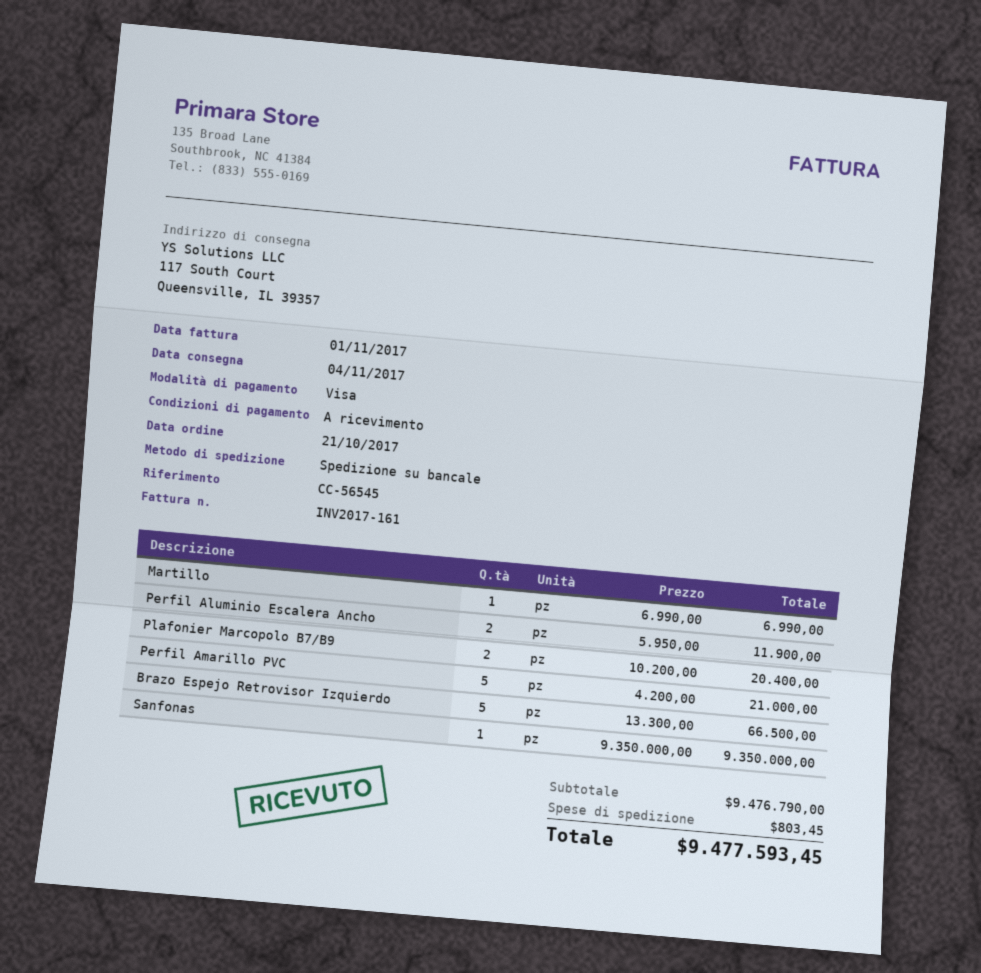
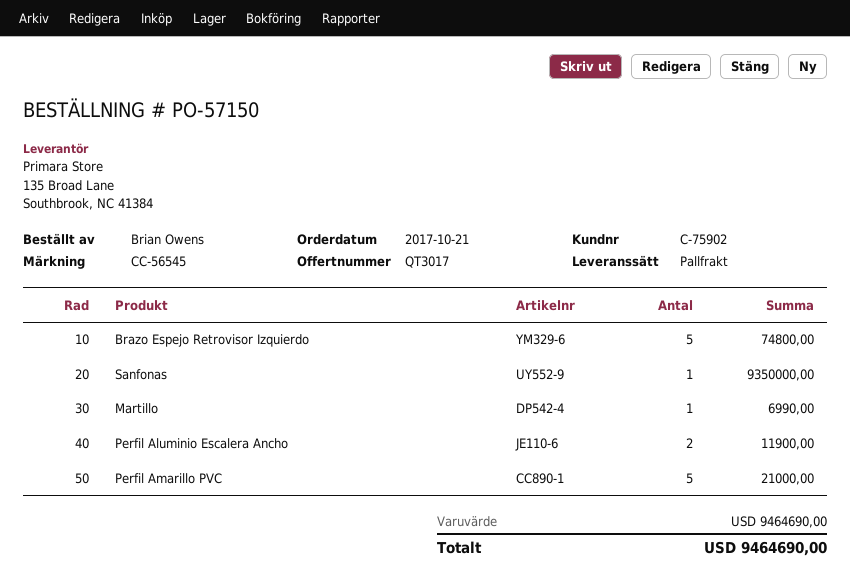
Plafonier Marcopolo B7/B9: 2 for 20400.00 -> none
Brazo Espejo Retrovisor Izquierdo: 5 for 66500.00 -> 5 for 74800.00
subtotal: 9476790.00 -> 9464690.00
shipping: 803.45 -> none
total: 9477593.45 -> 9464690.00

